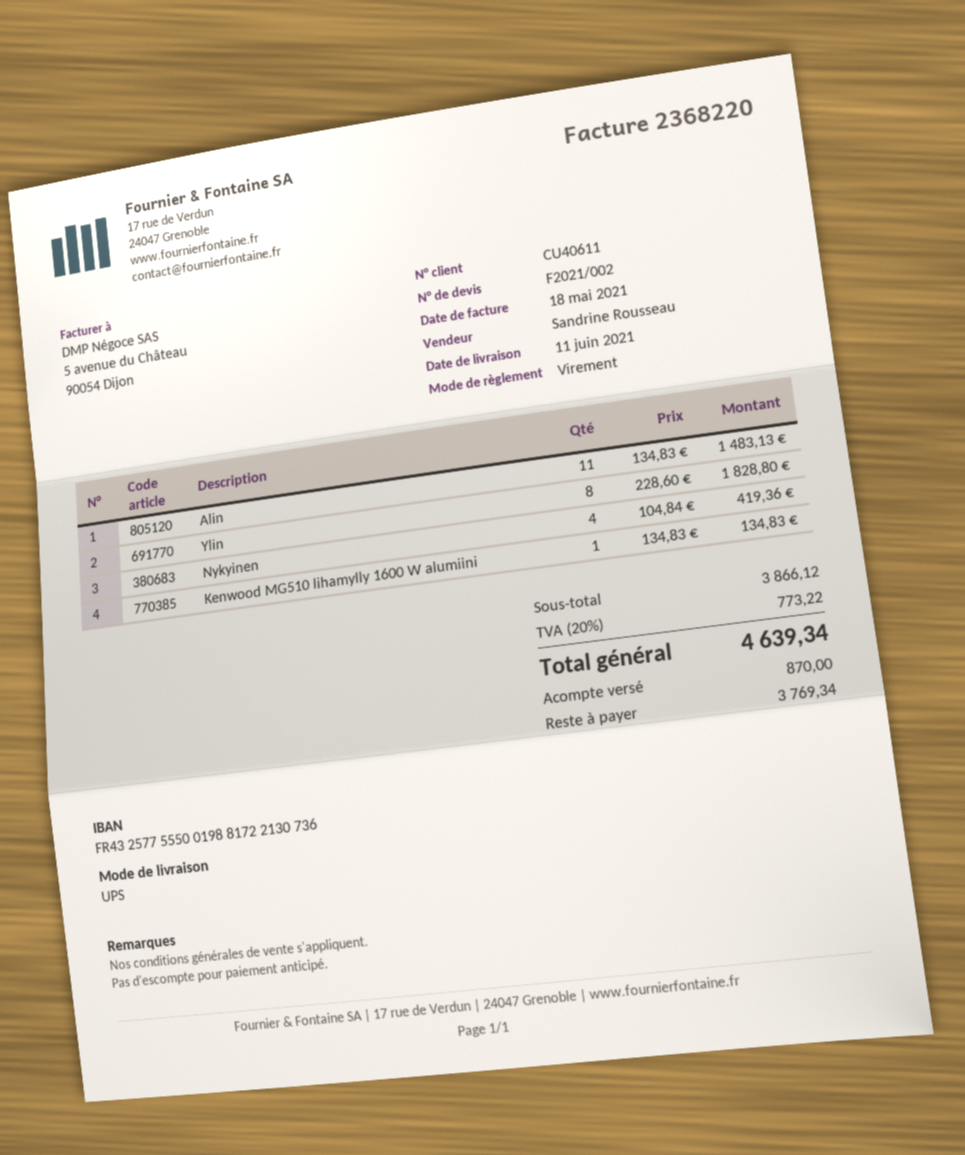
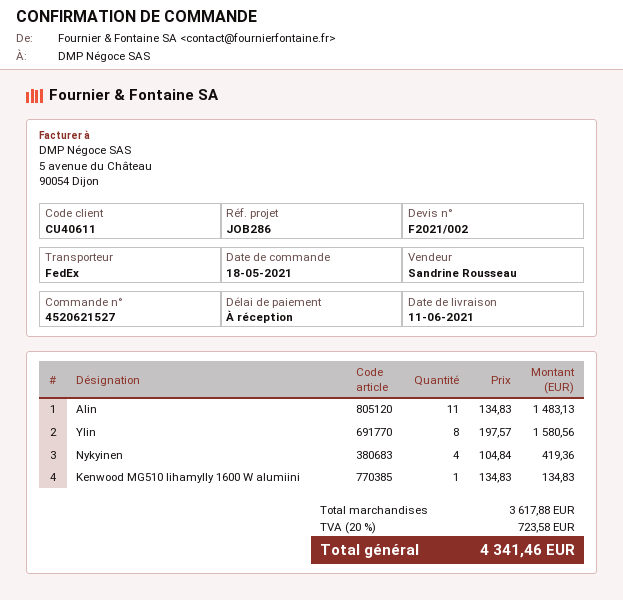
shipping method: UPS -> FedEx
Ylin: 8 x 228.60 = 1828.80 -> 8 x 197.57 = 1580.56
subtotal: 3866.12 -> 3617.88
tax: 20% = 773.22 -> 20% = 723.58
total: 4639.34 -> 4341.46

